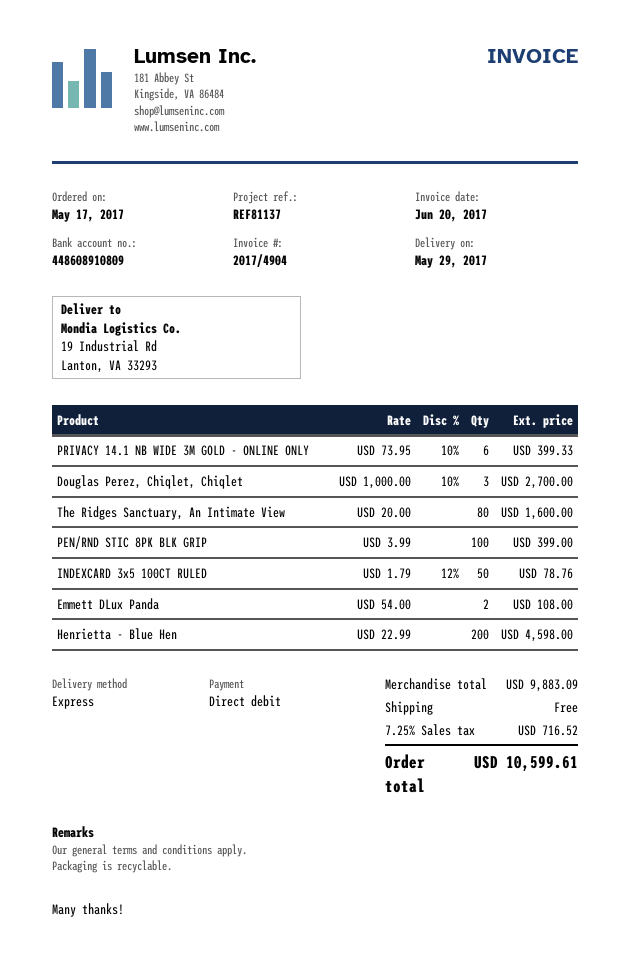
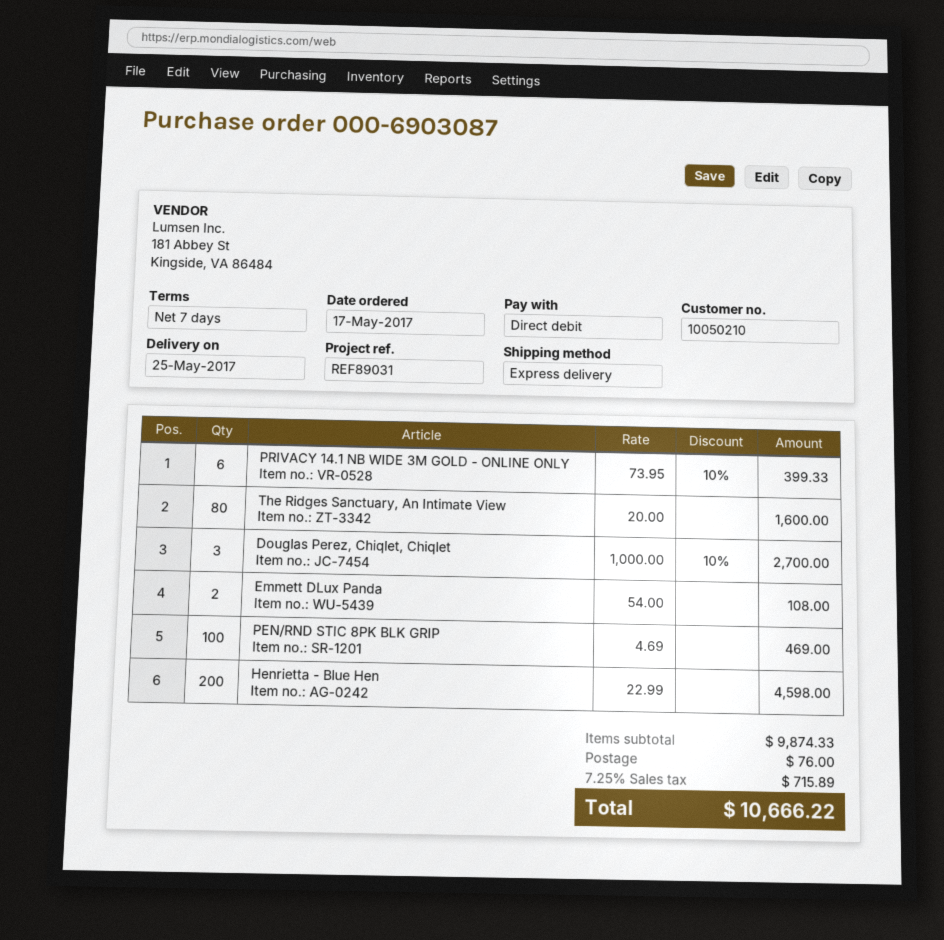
delivery date: 2017-05-29 -> 2017-05-25
reference: REF81137 -> REF89031
PEN/RND STIC 8PK BLK GRIP: 100 x 3.99 = 399.00 -> 100 x 4.69 = 469.00
INDEXCARD 3x5 100CT RULED: 50 x 1.79 - 12% = 78.76 -> none
subtotal: 9883.09 -> 9874.33
shipping: 0.00 -> 76.00
tax: 7.25% = 716.52 -> 7.25% = 715.89
total: 10599.61 -> 10666.22

